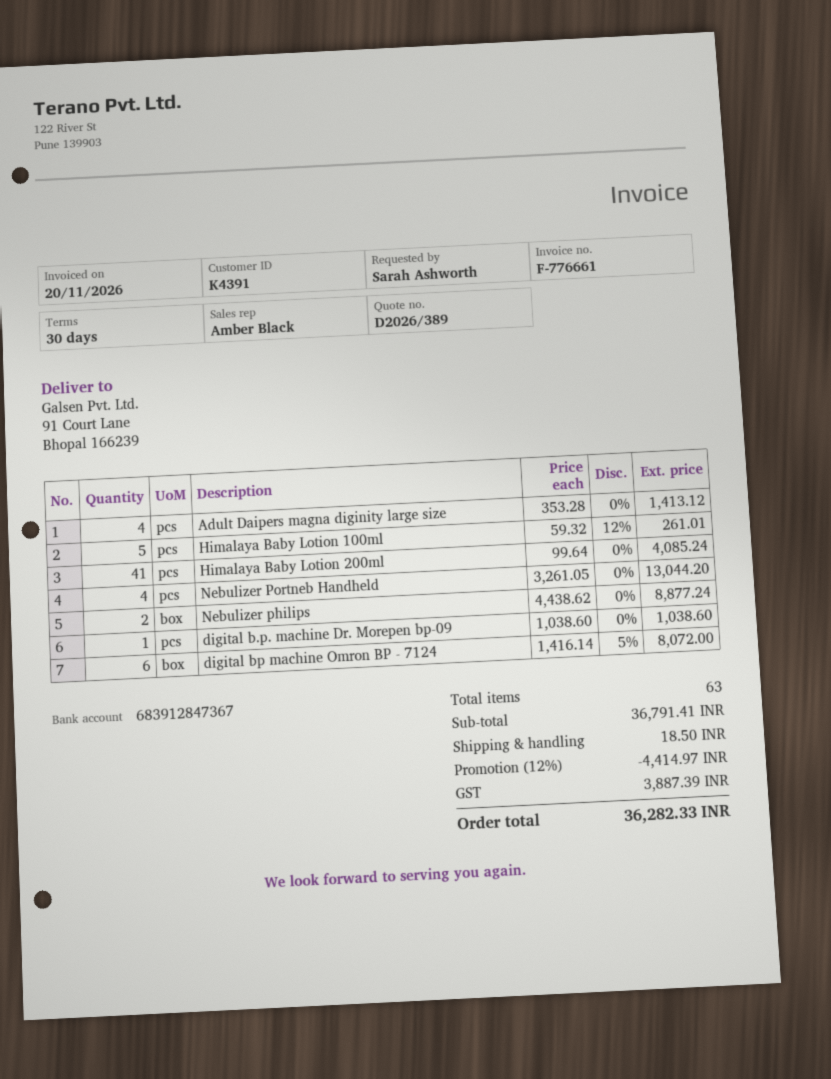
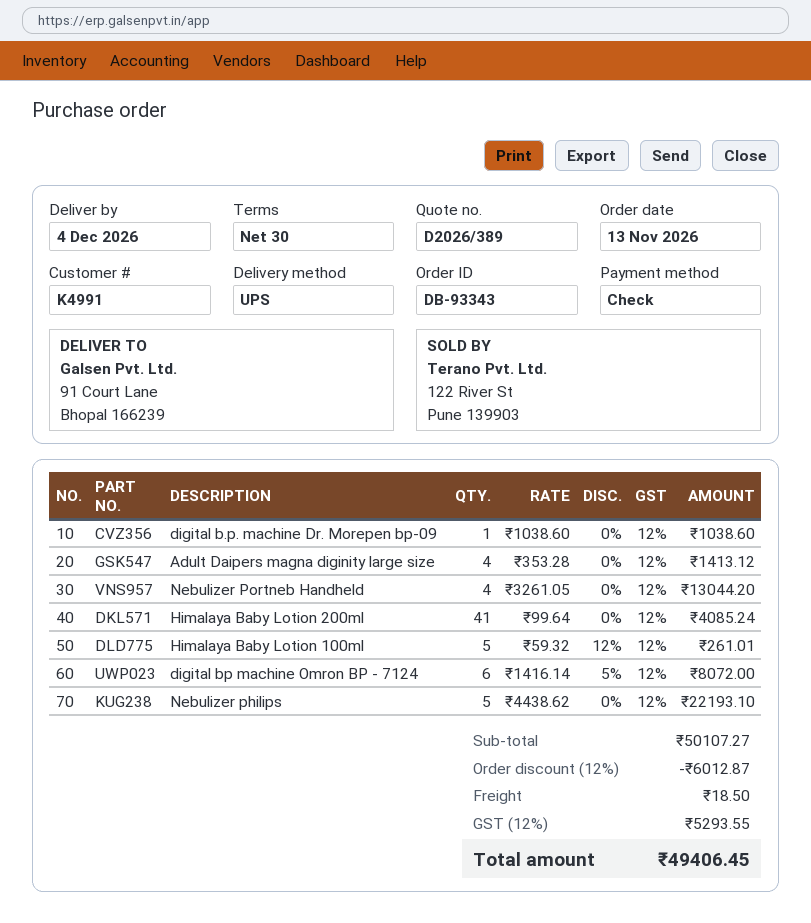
customer number: K4391 -> K4991
Nebulizer philips: 2 x 4438.62 = 8877.24 -> 5 x 4438.62 = 22193.10
subtotal: 36791.41 -> 50107.27
discount: 12% = 4414.97 -> 12% = 6012.87
tax: 3887.39 -> 5293.55
total: 36282.33 -> 49406.45

